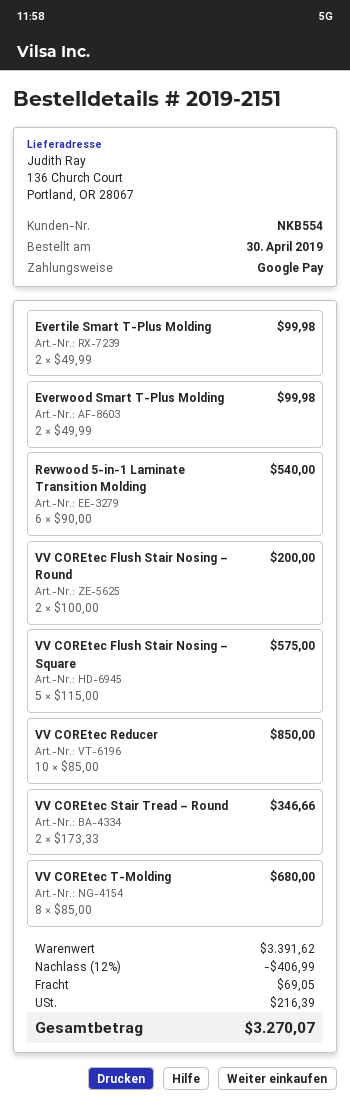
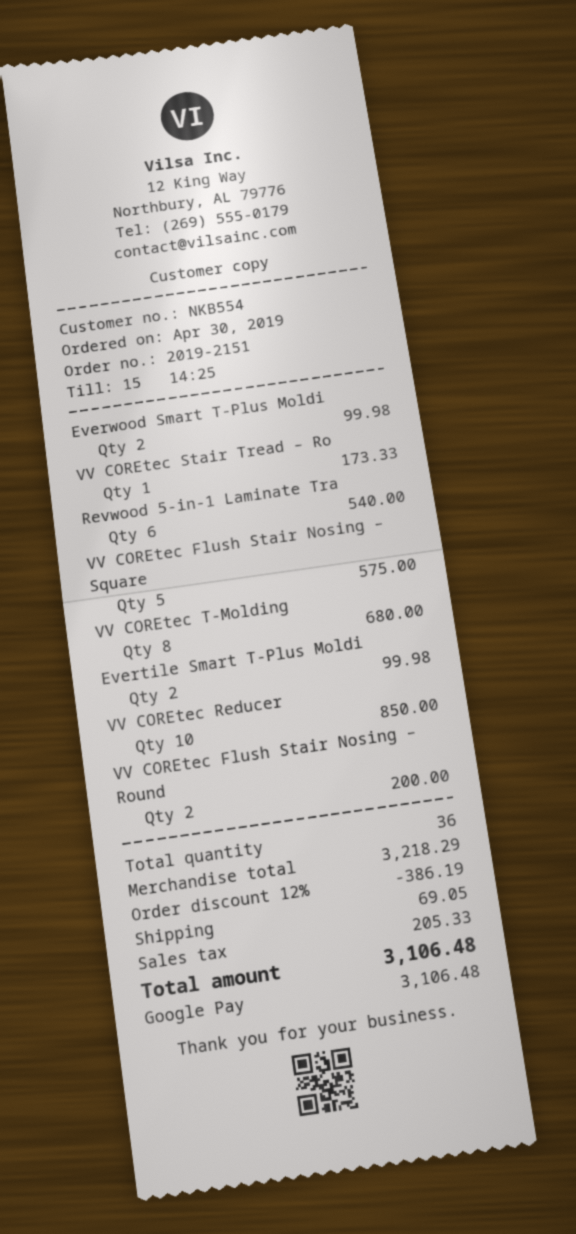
VV COREtec Stair Tread – Round: 2 for 346.66 -> 1 for 173.33
subtotal: 3391.62 -> 3218.29
discount: 12% = 406.99 -> 12% = 386.19
tax: 216.39 -> 205.33
total: 3270.07 -> 3106.48

